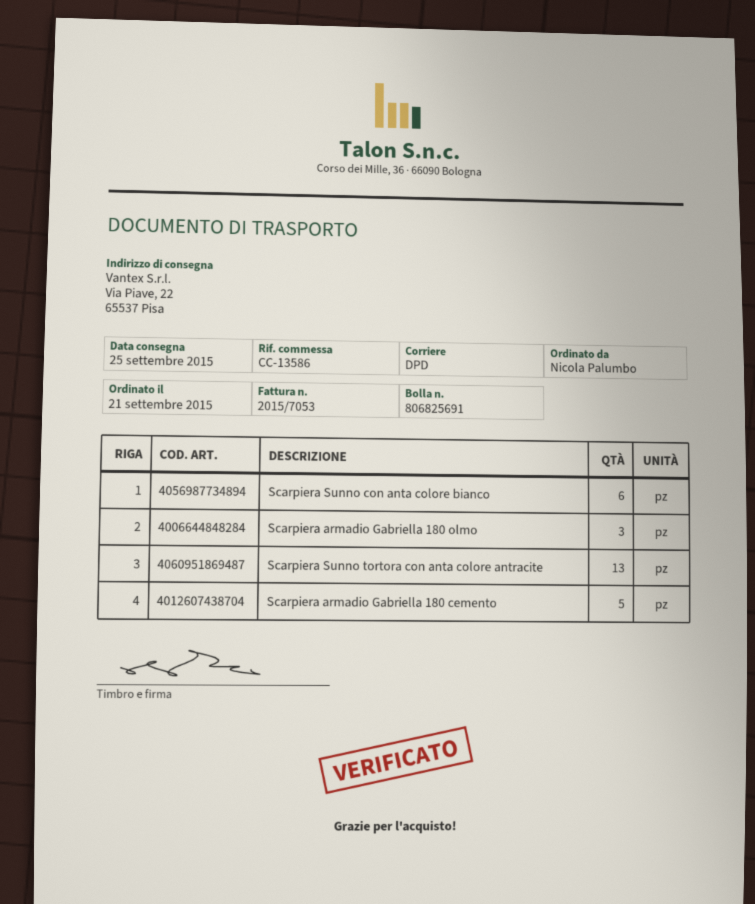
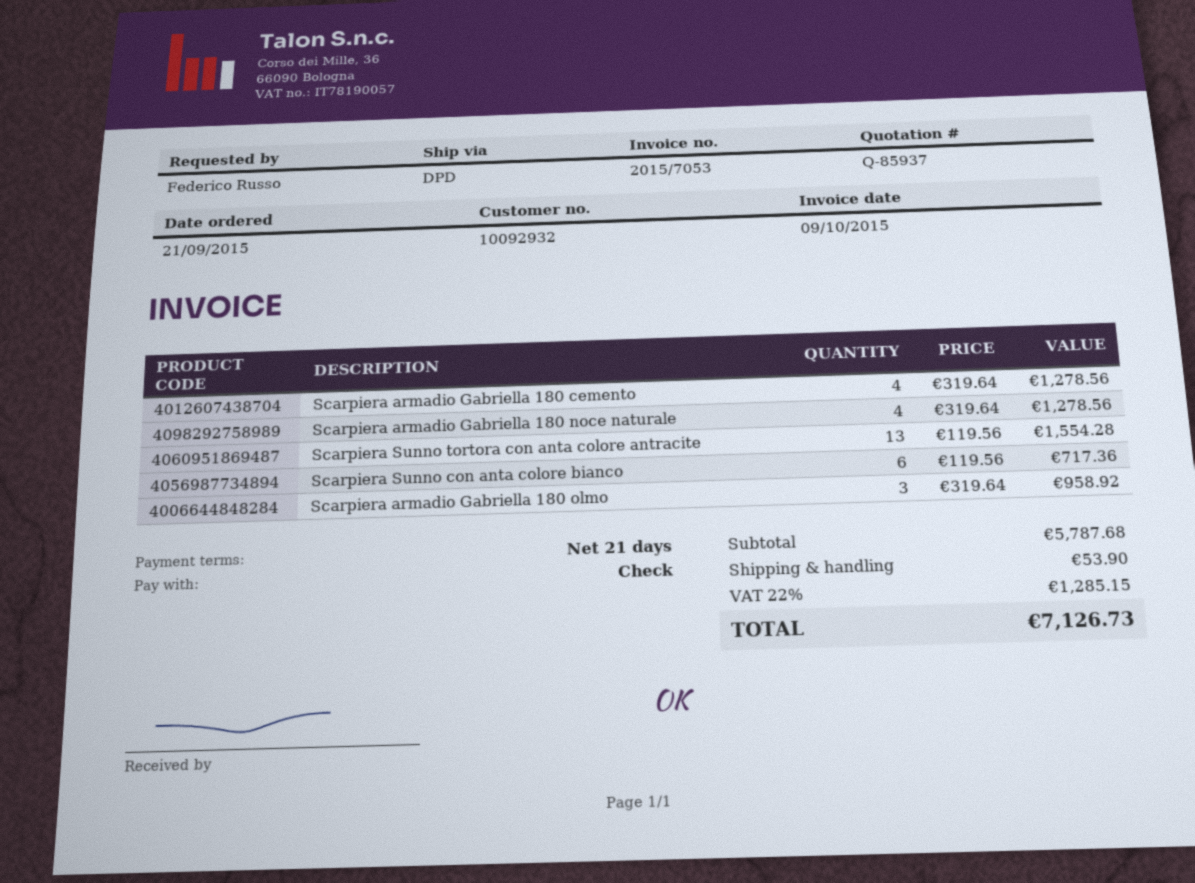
ordered by: Nicola Palumbo -> Federico Russo
Scarpiera armadio Gabriella 180 cemento: 5 -> 4
Scarpiera armadio Gabriella 180 noce naturale: none -> 4

